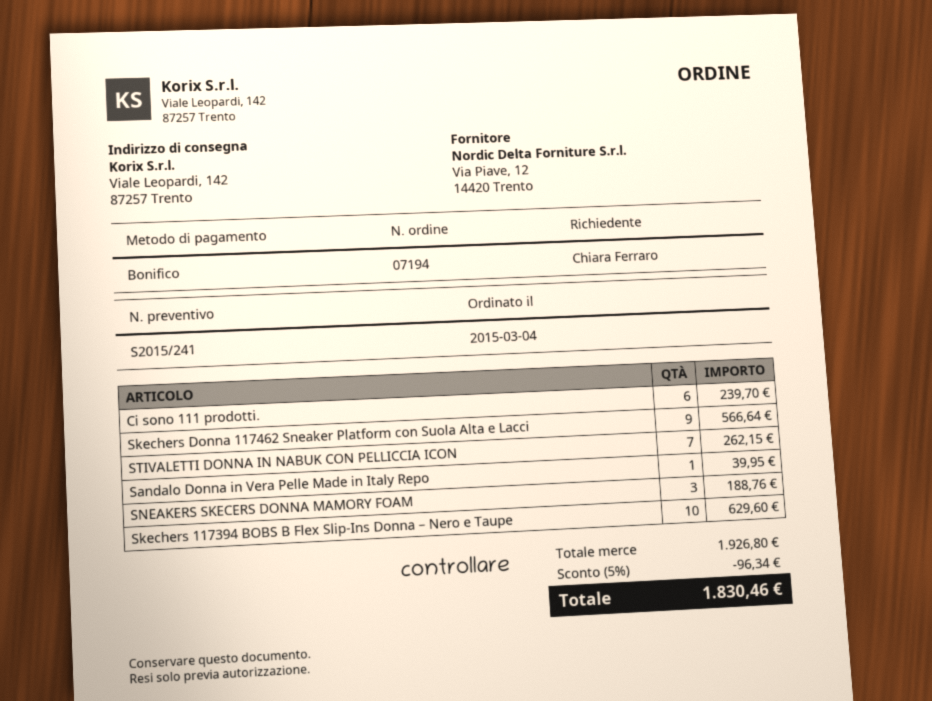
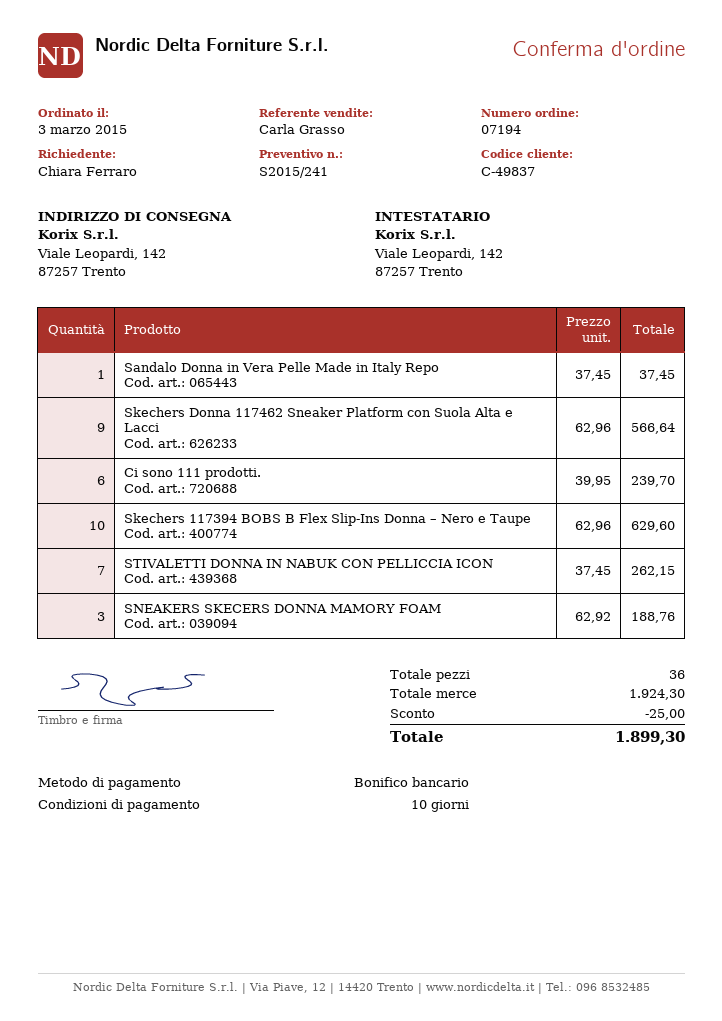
order date: 2015-03-04 -> 2015-03-03
Sandalo Donna in Vera Pelle Made in Italy Repo: 1 for 39.95 -> 1 for 37.45
subtotal: 1926.80 -> 1924.30
discount: 96.34 -> 25.00
total: 1830.46 -> 1899.30

